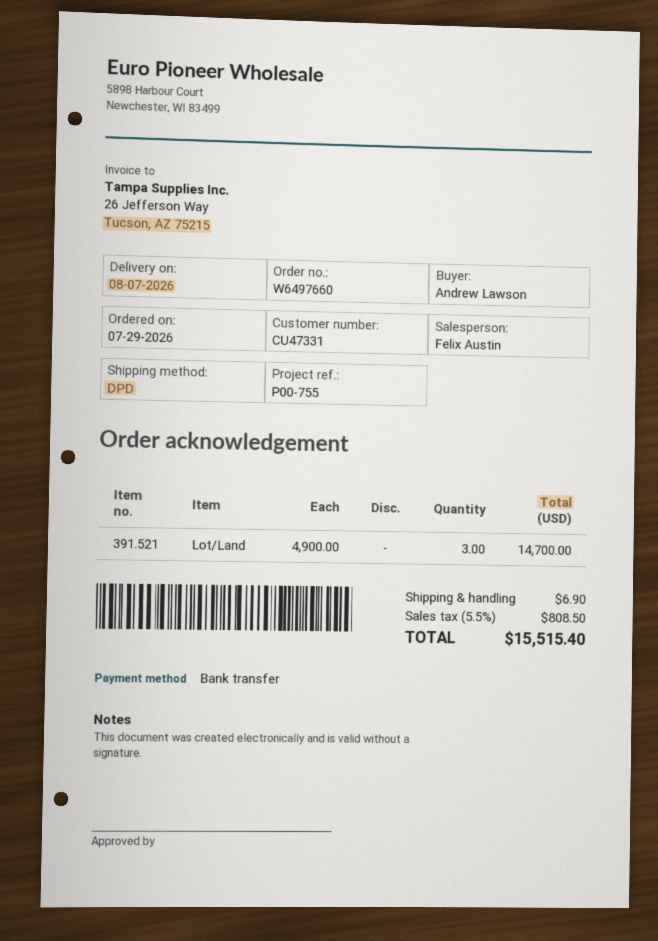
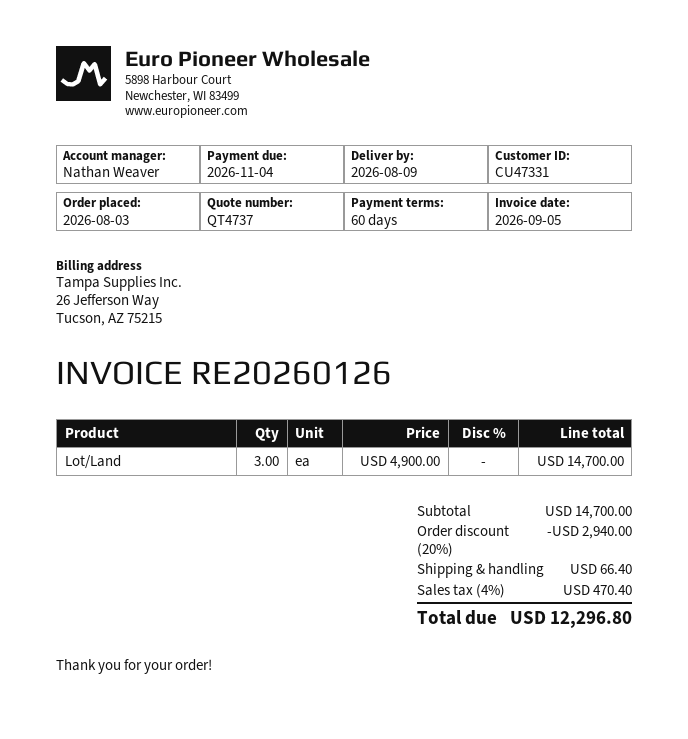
order date: 2026-07-29 -> 2026-08-03
delivery date: 2026-08-07 -> 2026-08-09
sales rep: Felix Austin -> Nathan Weaver
discount: none -> 20% = 2940.00
shipping: 6.90 -> 66.40
tax: 5.5% = 808.50 -> 4% = 470.40
total: 15515.40 -> 12296.80

